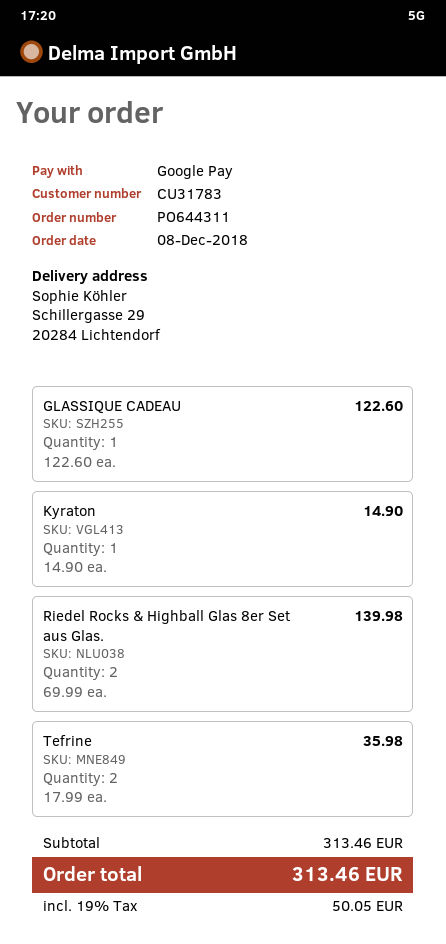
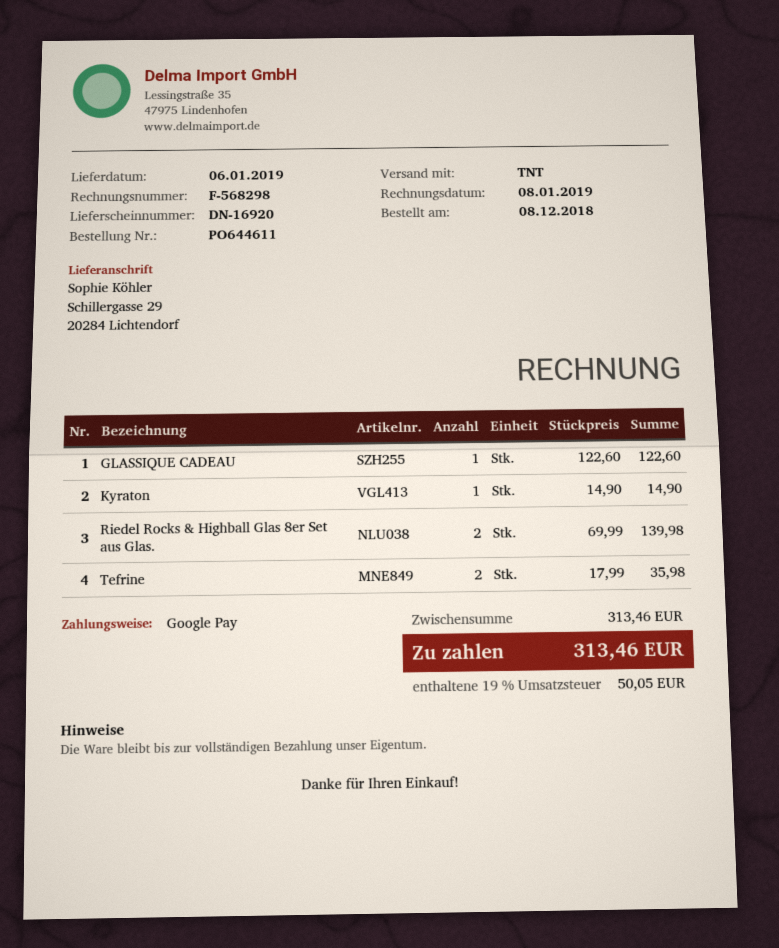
order number: PO644311 -> PO644611

